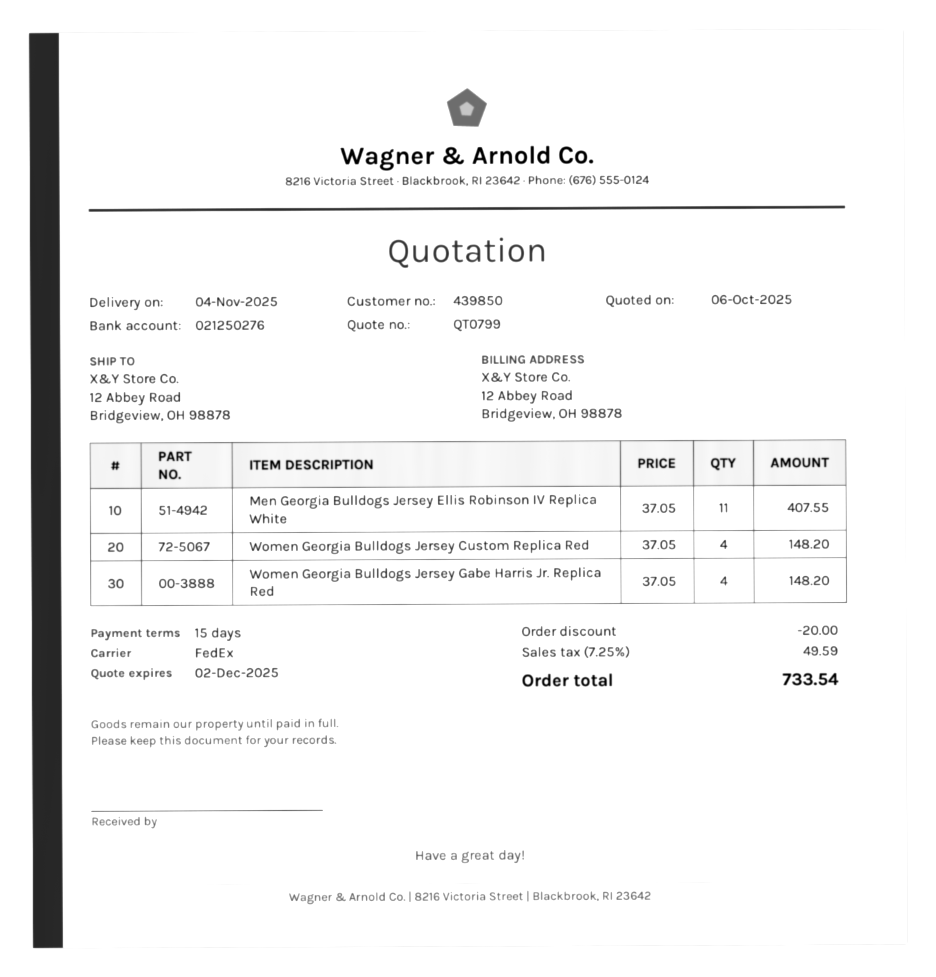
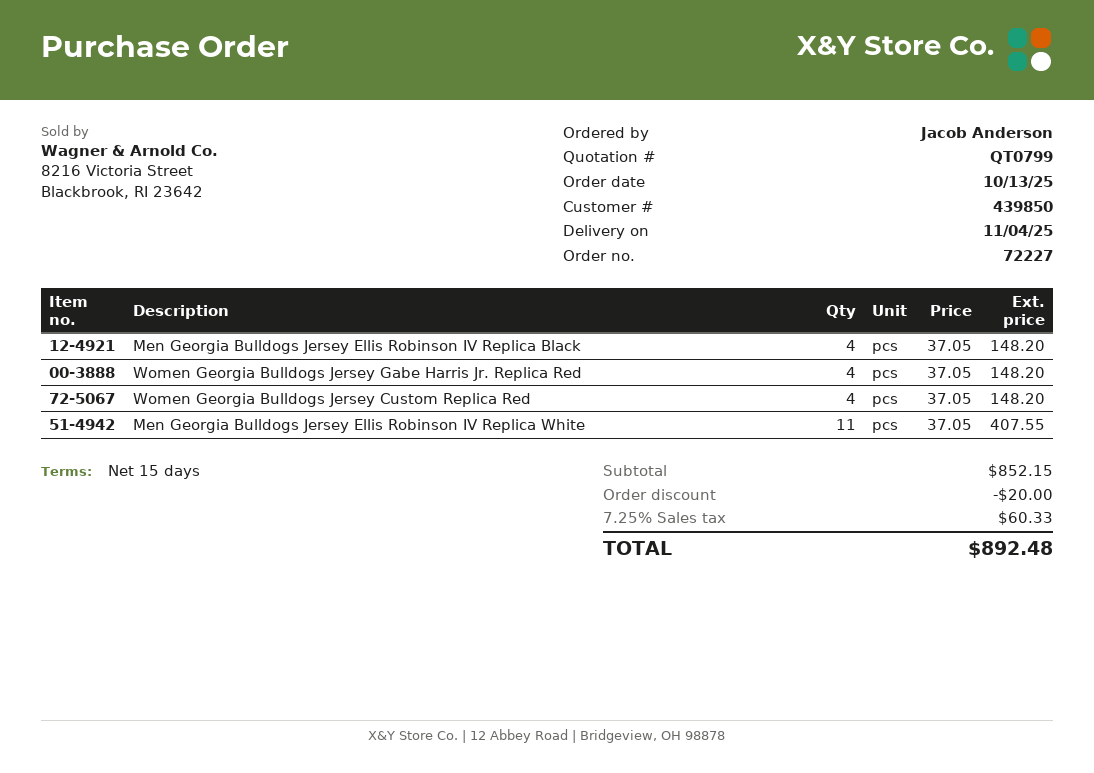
Men Georgia Bulldogs Jersey Ellis Robinson IV Replica Black: none -> 4 x 37.05 = 148.20
tax: 7.25% = 49.59 -> 7.25% = 60.33
total: 733.54 -> 892.48

